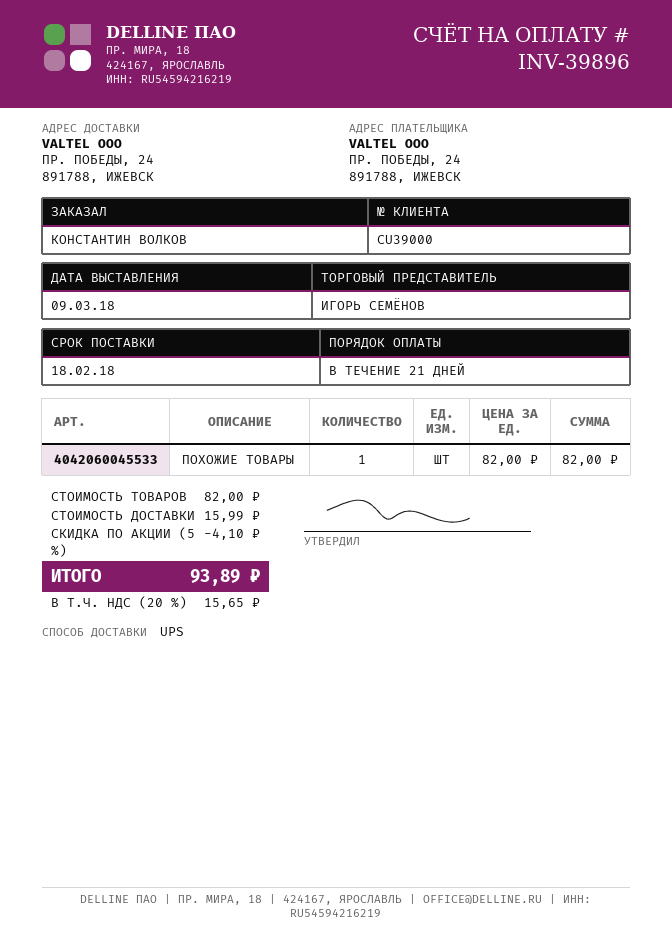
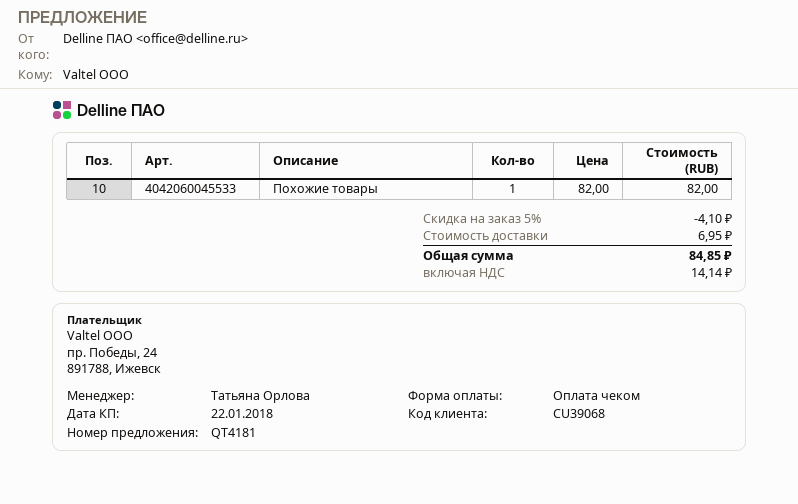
customer number: CU39000 -> CU39068
sales rep: ИГОРЬ СЕМЁНОВ -> Татьяна Орлова
shipping: 15.99 -> 6.95
tax: 15.65 -> 14.14
total: 93.89 -> 84.85

